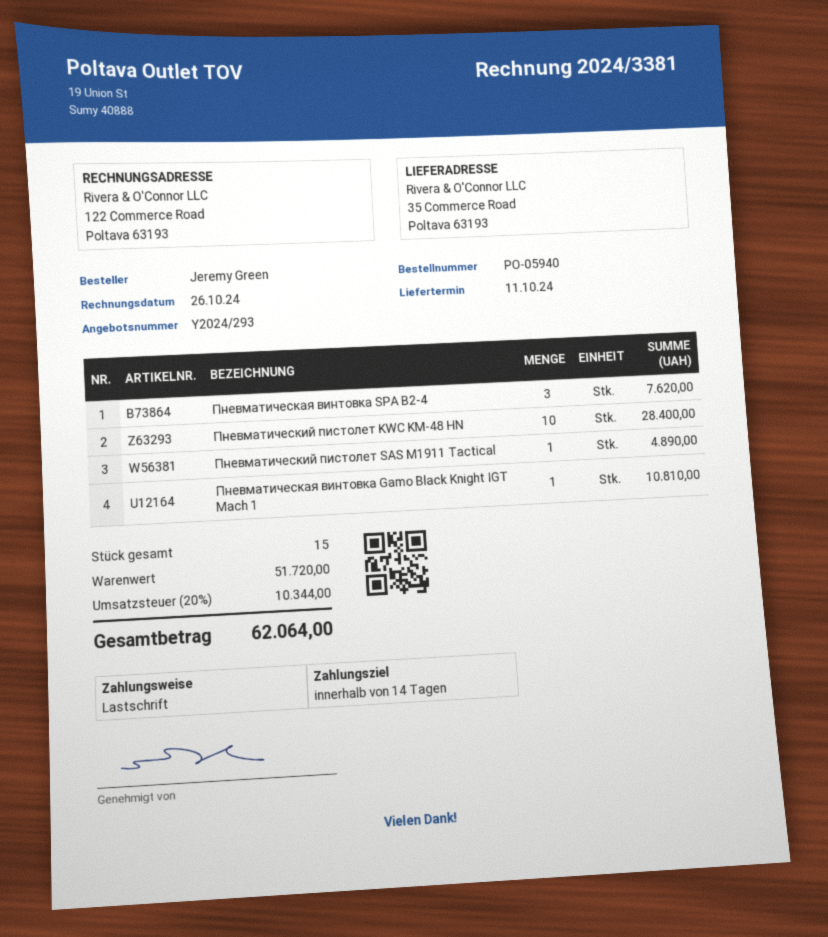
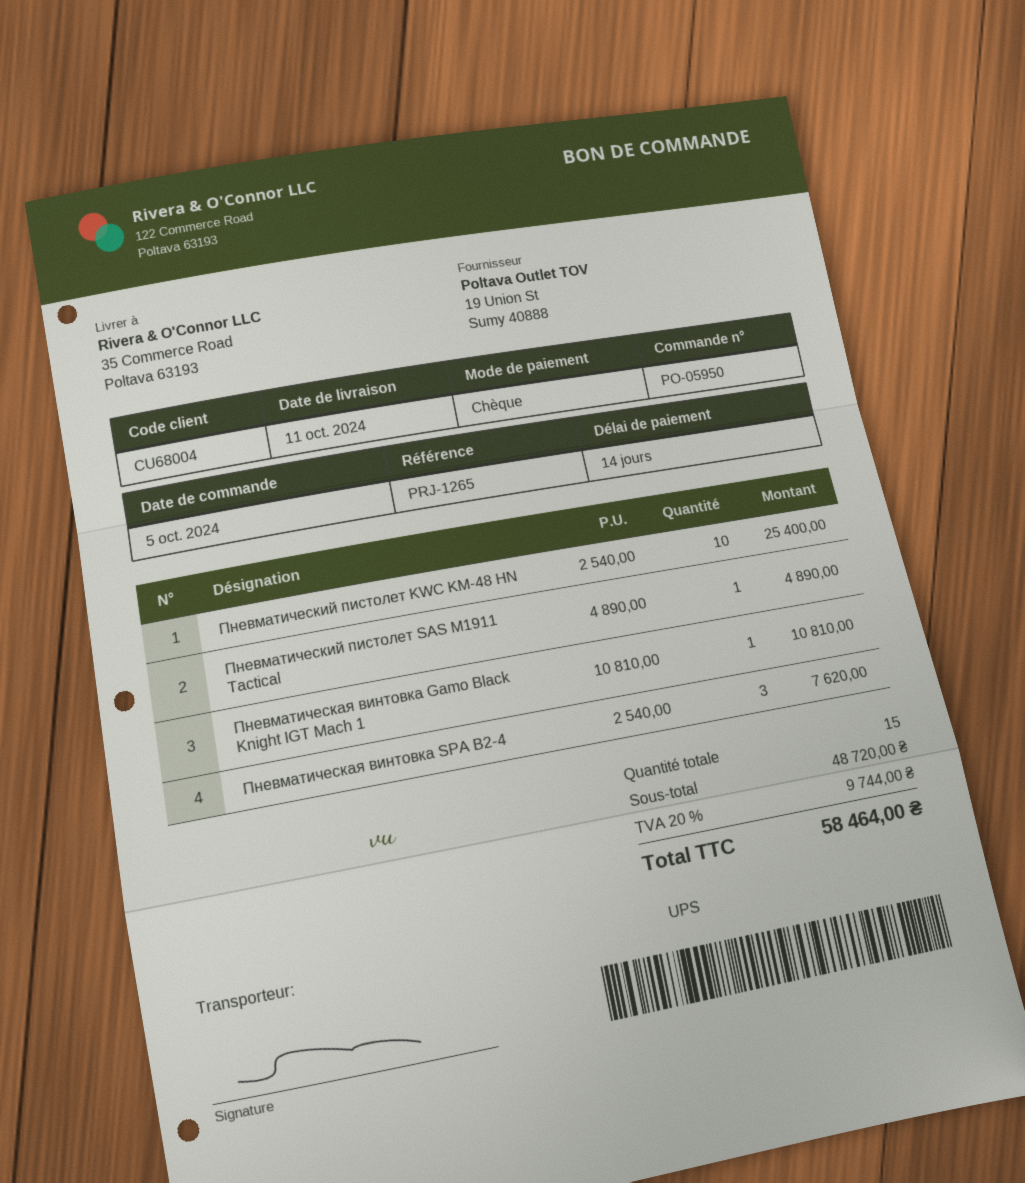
order number: PO-05940 -> PO-05950
payment method: direct debit -> cheque
Пневматический пистолет KWC KM-48 HN: 10 for 28400.00 -> 10 for 25400.00
subtotal: 51720.00 -> 48720.00
tax: 20% = 10344.00 -> 20% = 9744.00
total: 62064.00 -> 58464.00

